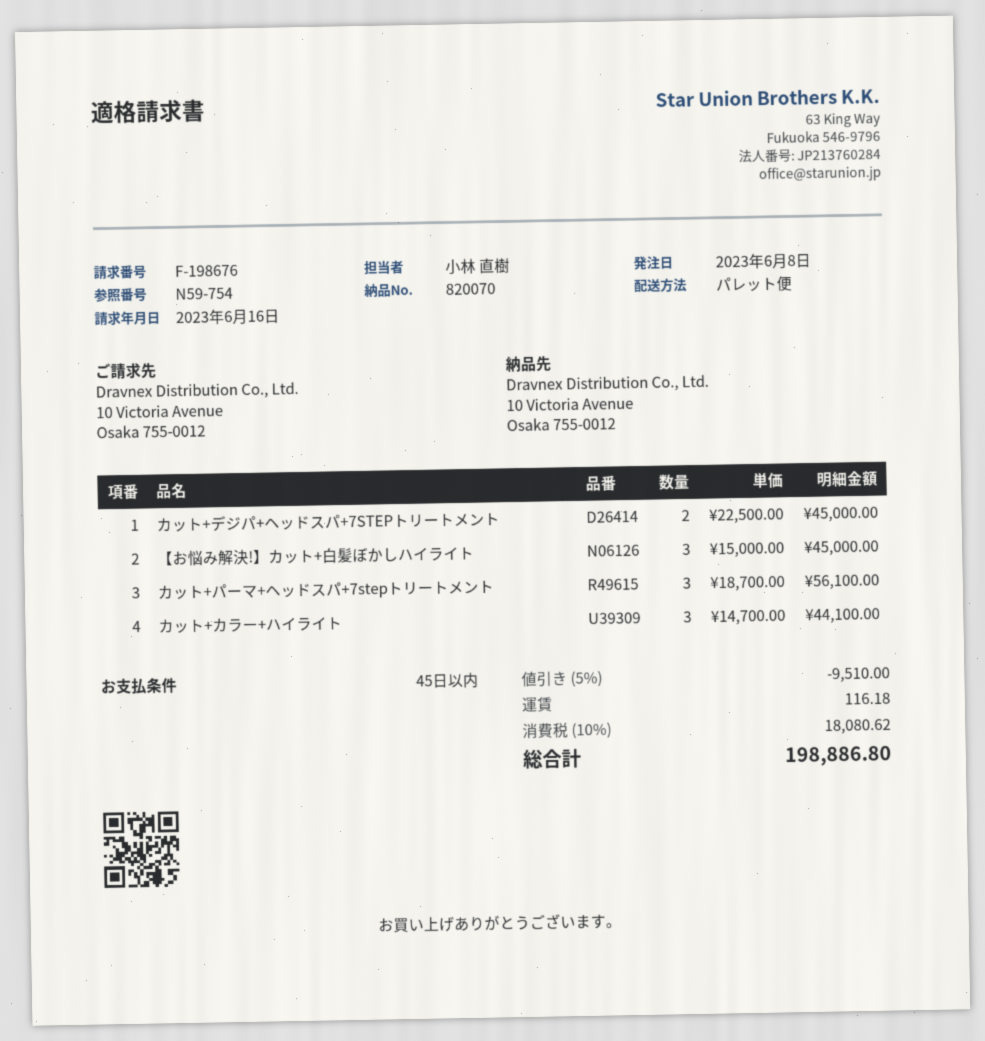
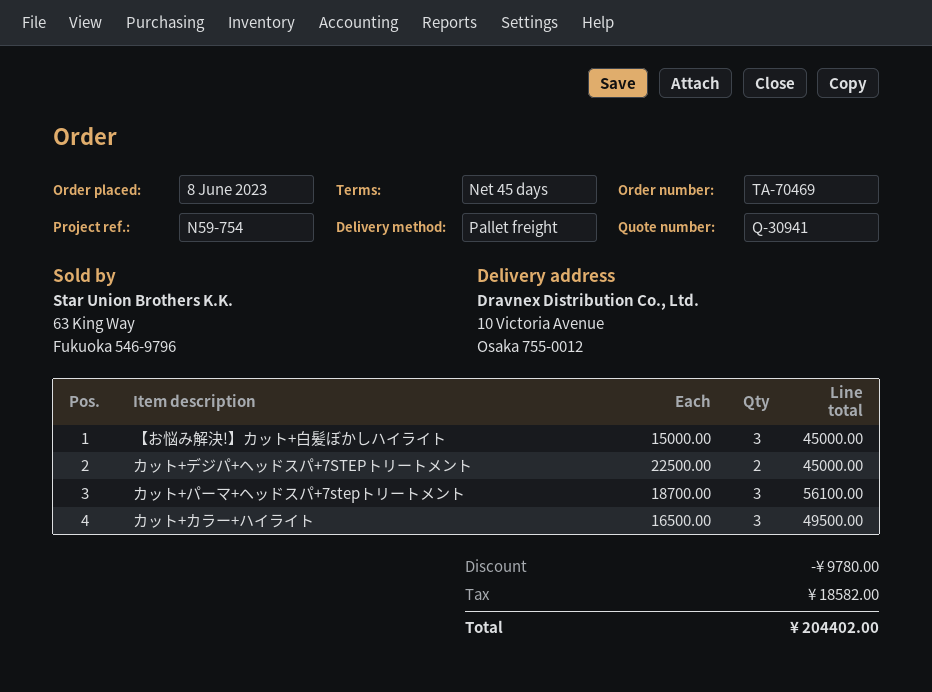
カット+カラー+ハイライト: 3 x 14700.00 = 44100.00 -> 3 x 16500.00 = 49500.00
discount: 9510.00 -> 9780.00
shipping: 116.18 -> none
tax: 18080.62 -> 18582.00
total: 198886.80 -> 204402.00

